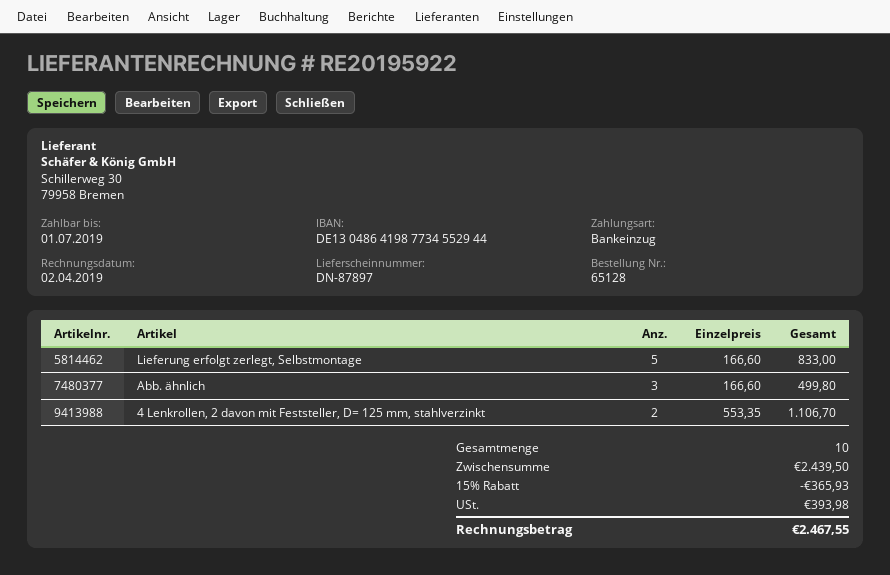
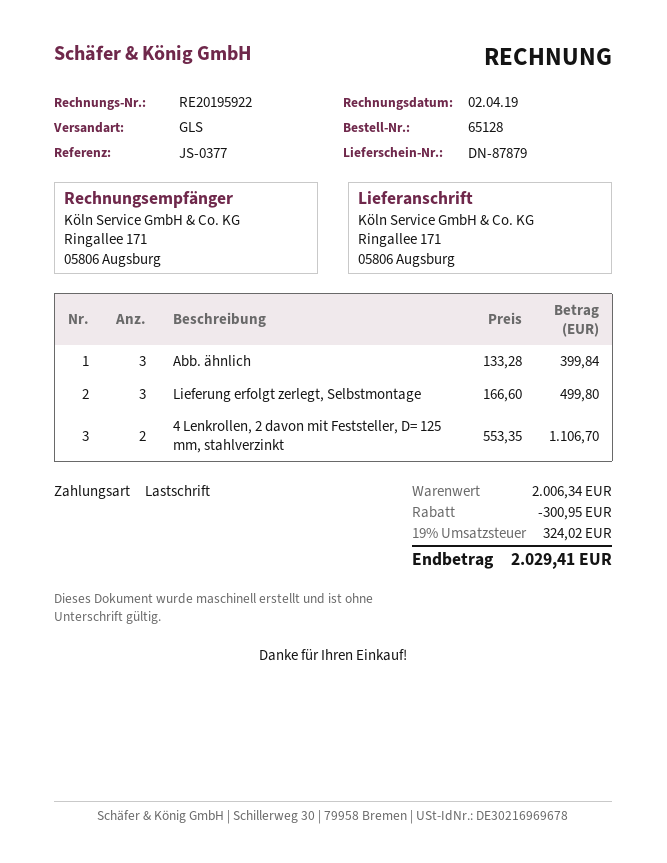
delivery note number: DN-87897 -> DN-87879
Lieferung erfolgt zerlegt, Selbstmontage: 5 x 166.60 = 833.00 -> 3 x 166.60 = 499.80
Abb. ähnlich: 3 x 166.60 = 499.80 -> 3 x 133.28 = 399.84
subtotal: 2439.50 -> 2006.34
discount: 365.93 -> 300.95
tax: 393.98 -> 324.02
total: 2467.55 -> 2029.41

